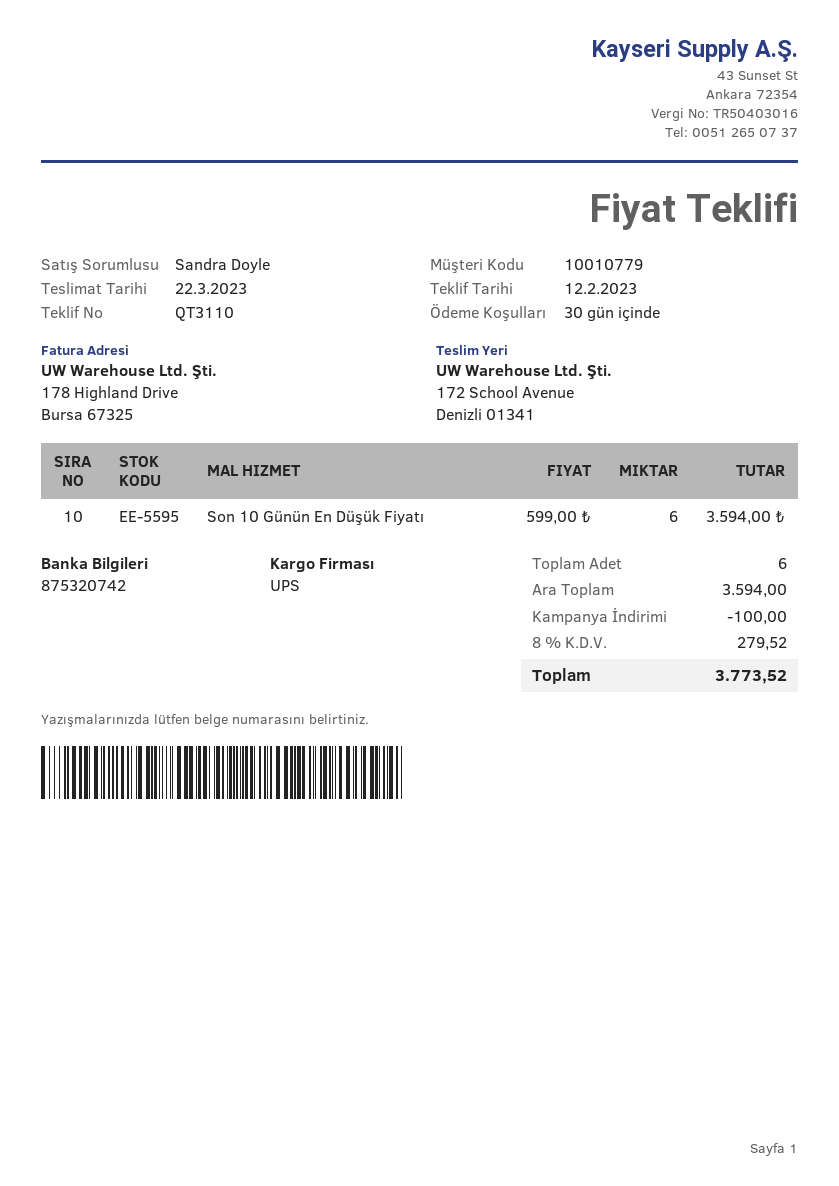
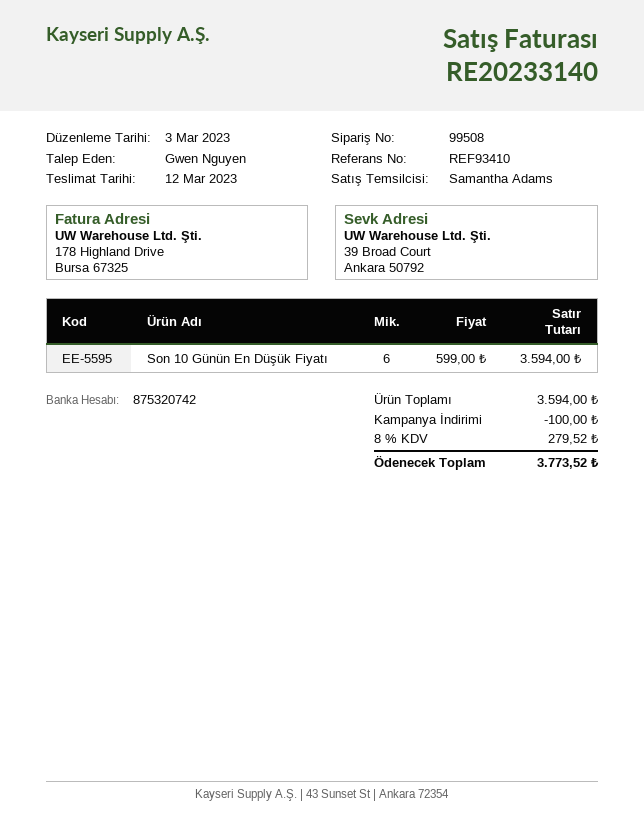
delivery date: 2023-03-22 -> 2023-03-12
sales rep: Sandra Doyle -> Samantha Adams
ship to: 172 School Avenue, Denizli 01341 -> 39 Broad Court, Ankara 50792

